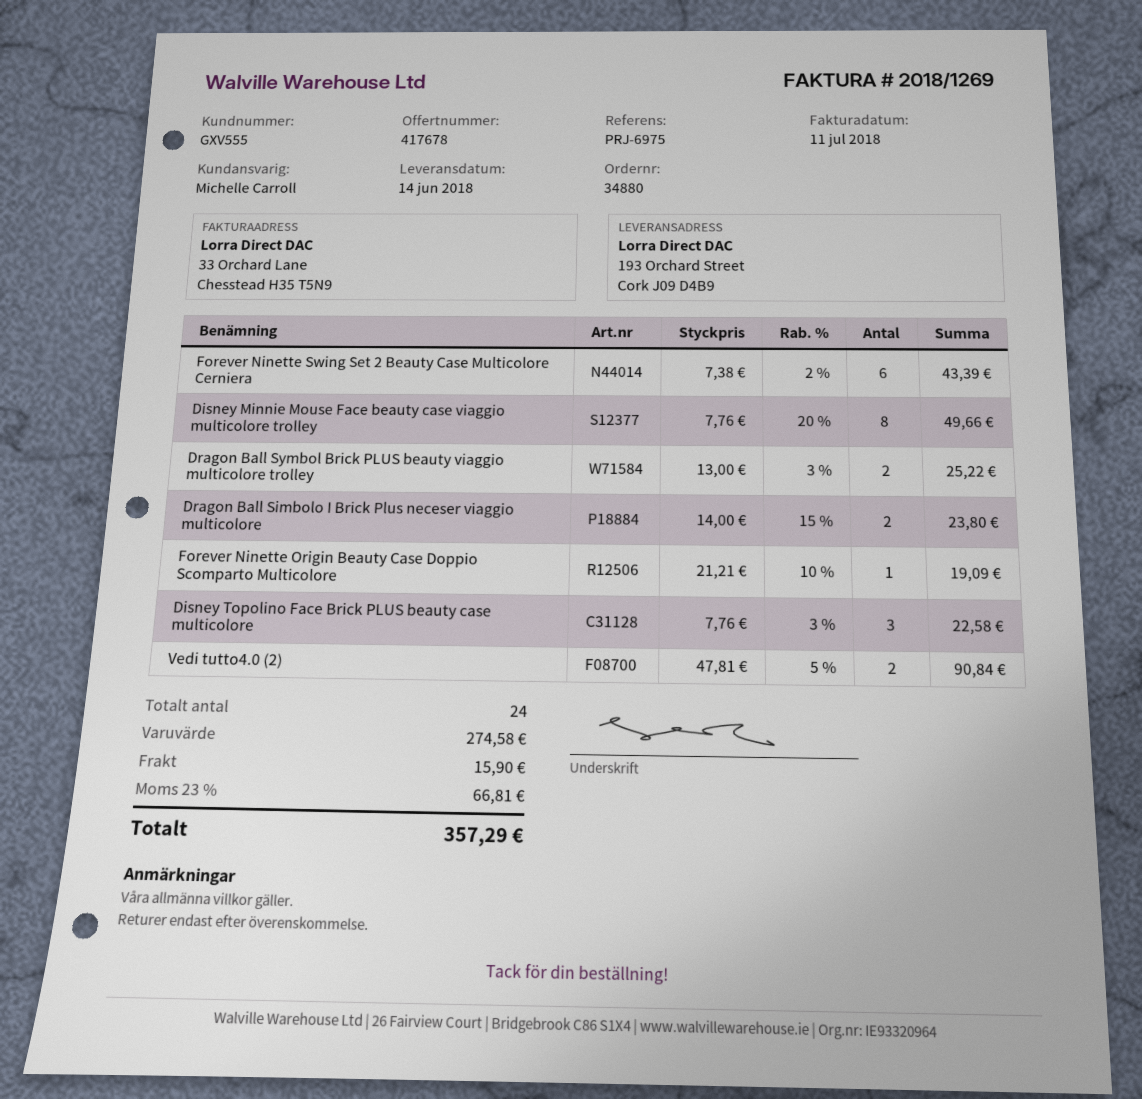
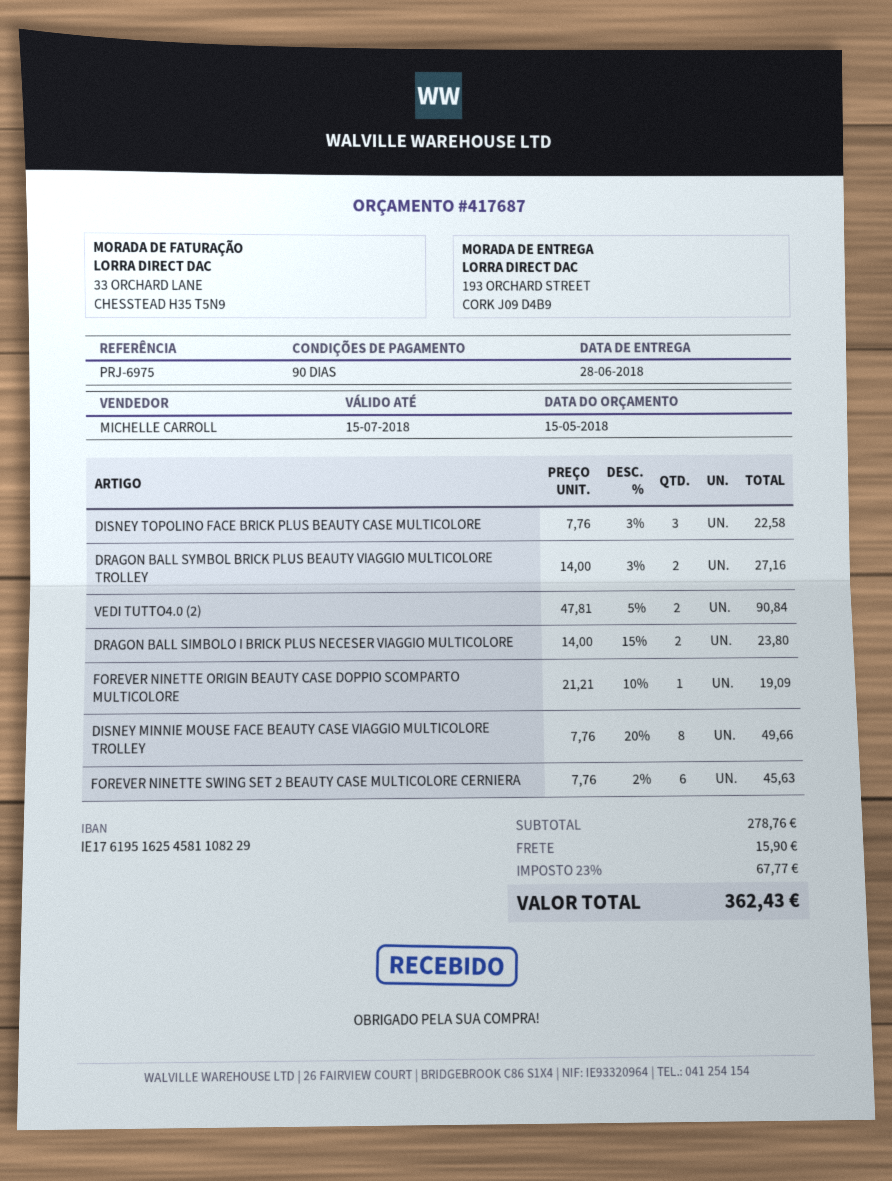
quote number: 417678 -> 417687
delivery date: 2018-06-14 -> 2018-06-28
Forever Ninette Swing Set 2 Beauty Case Multicolore Cerniera: 6 x 7.38 - 2% = 43.39 -> 6 x 7.76 - 2% = 45.63
Dragon Ball Symbol Brick PLUS beauty viaggio multicolore trolley: 2 x 13.00 - 3% = 25.22 -> 2 x 14.00 - 3% = 27.16
subtotal: 274.58 -> 278.76
tax: 23% = 66.81 -> 23% = 67.77
total: 357.29 -> 362.43

